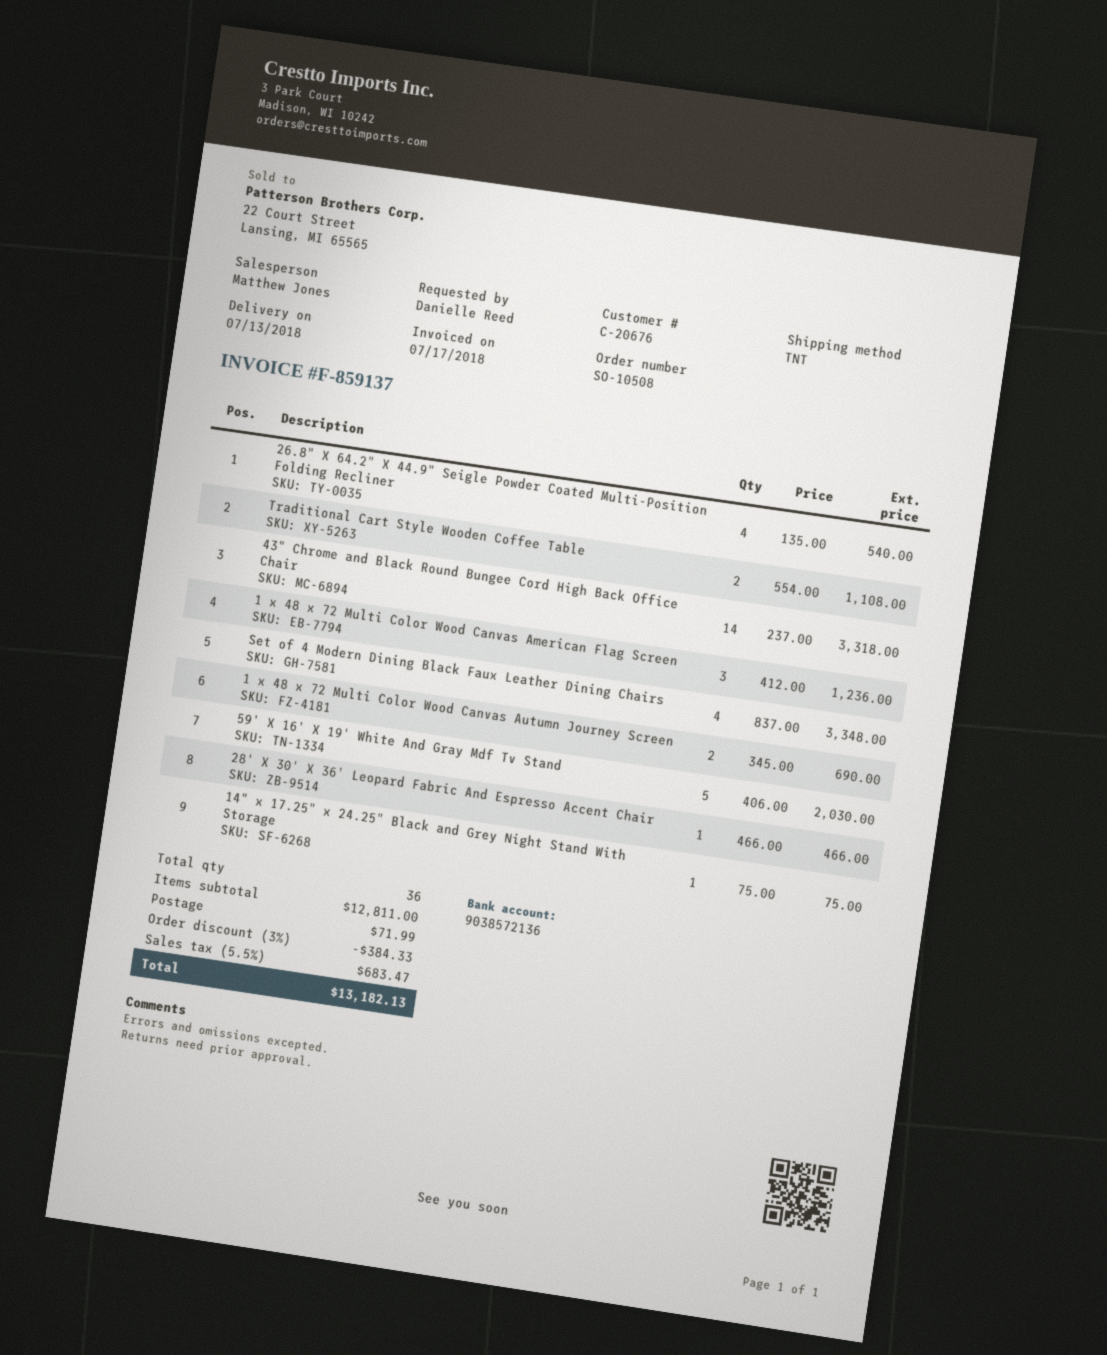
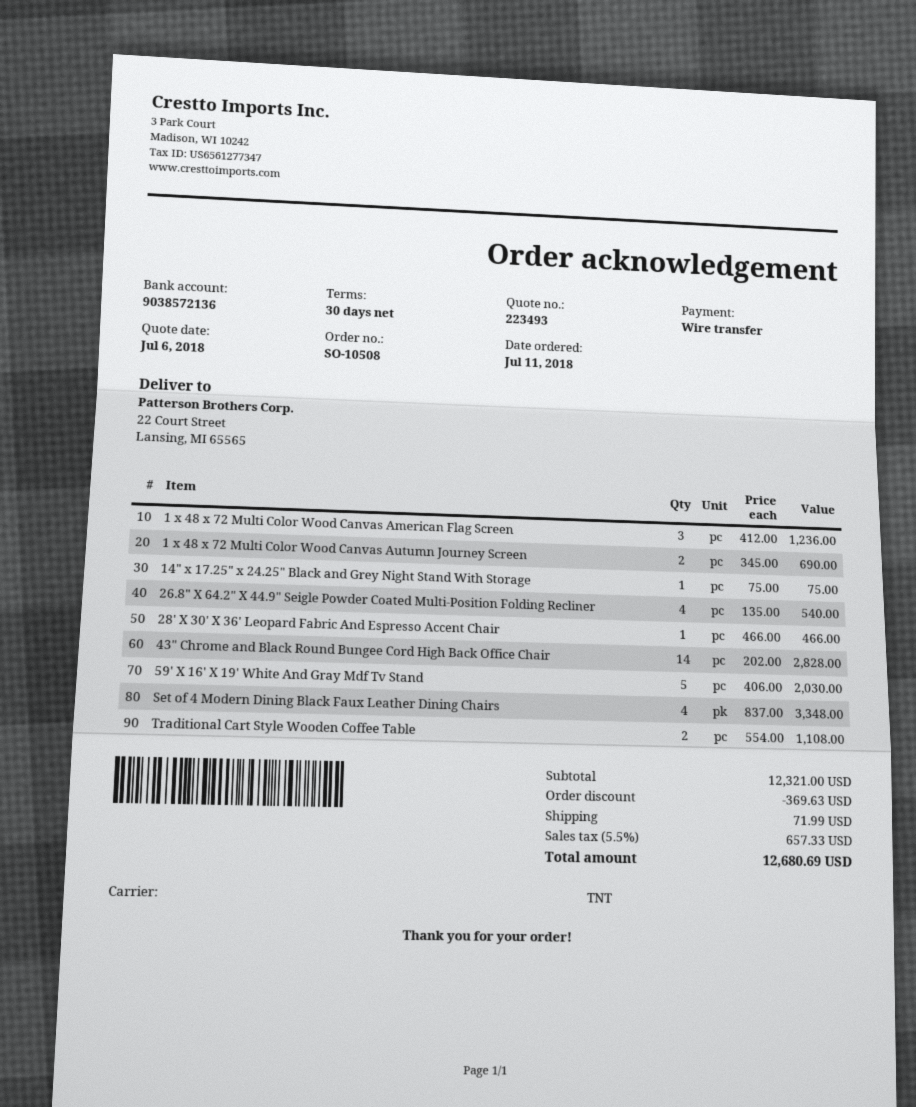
43" Chrome and Black Round Bungee Cord High Back Office Chair: 14 x 237.00 = 3318.00 -> 14 x 202.00 = 2828.00
subtotal: 12811.00 -> 12321.00
discount: 384.33 -> 369.63
tax: 5.5% = 683.47 -> 5.5% = 657.33
total: 13182.13 -> 12680.69

